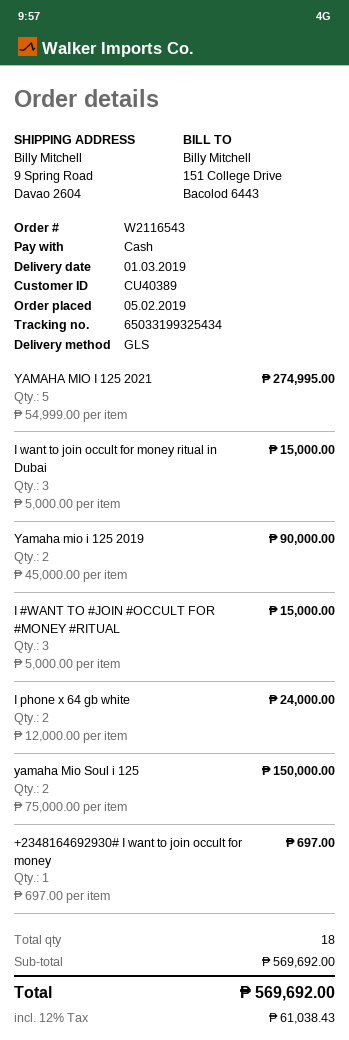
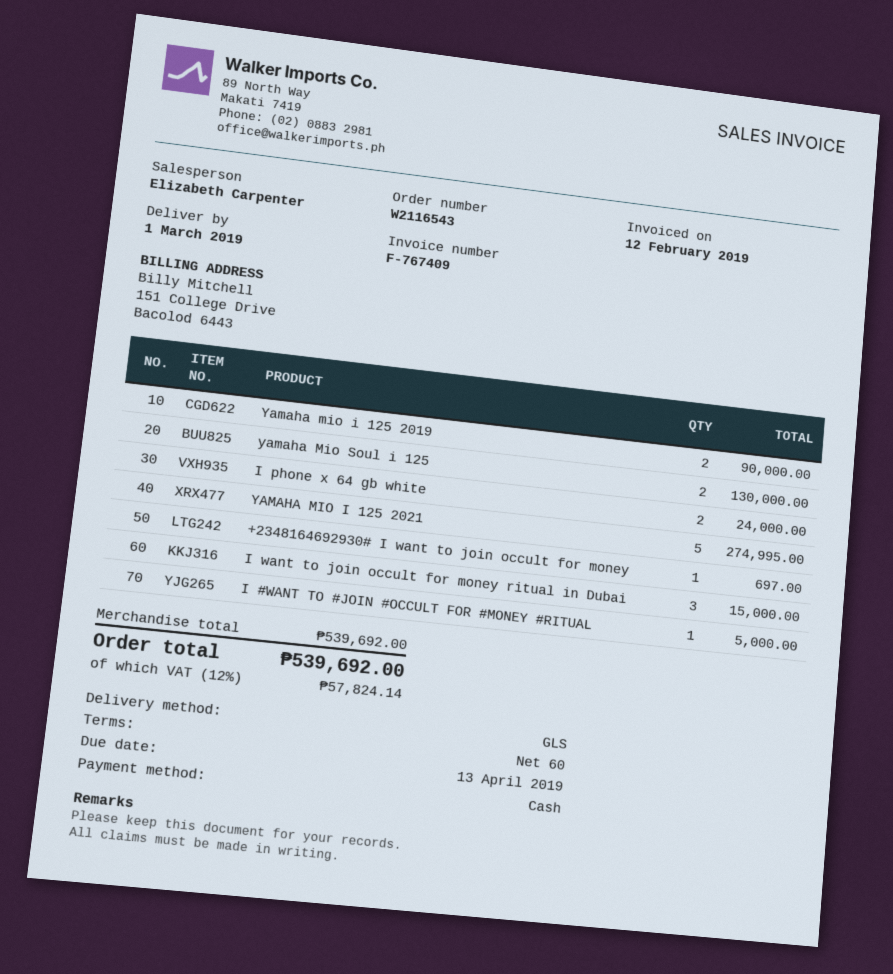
I #WANT TO #JOIN #OCCULT FOR #MONEY #RITUAL: 3 for 15000.00 -> 1 for 5000.00
yamaha Mio Soul i 125: 2 for 150000.00 -> 2 for 130000.00
subtotal: 569692.00 -> 539692.00
tax: 12% = 61038.43 -> 12% = 57824.14
total: 569692.00 -> 539692.00

